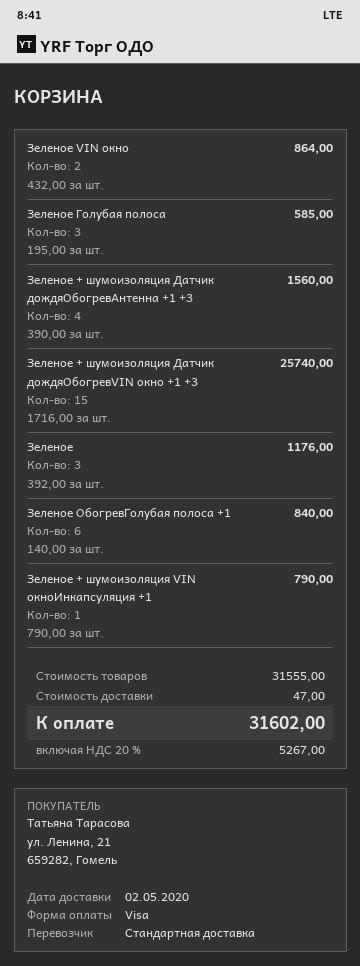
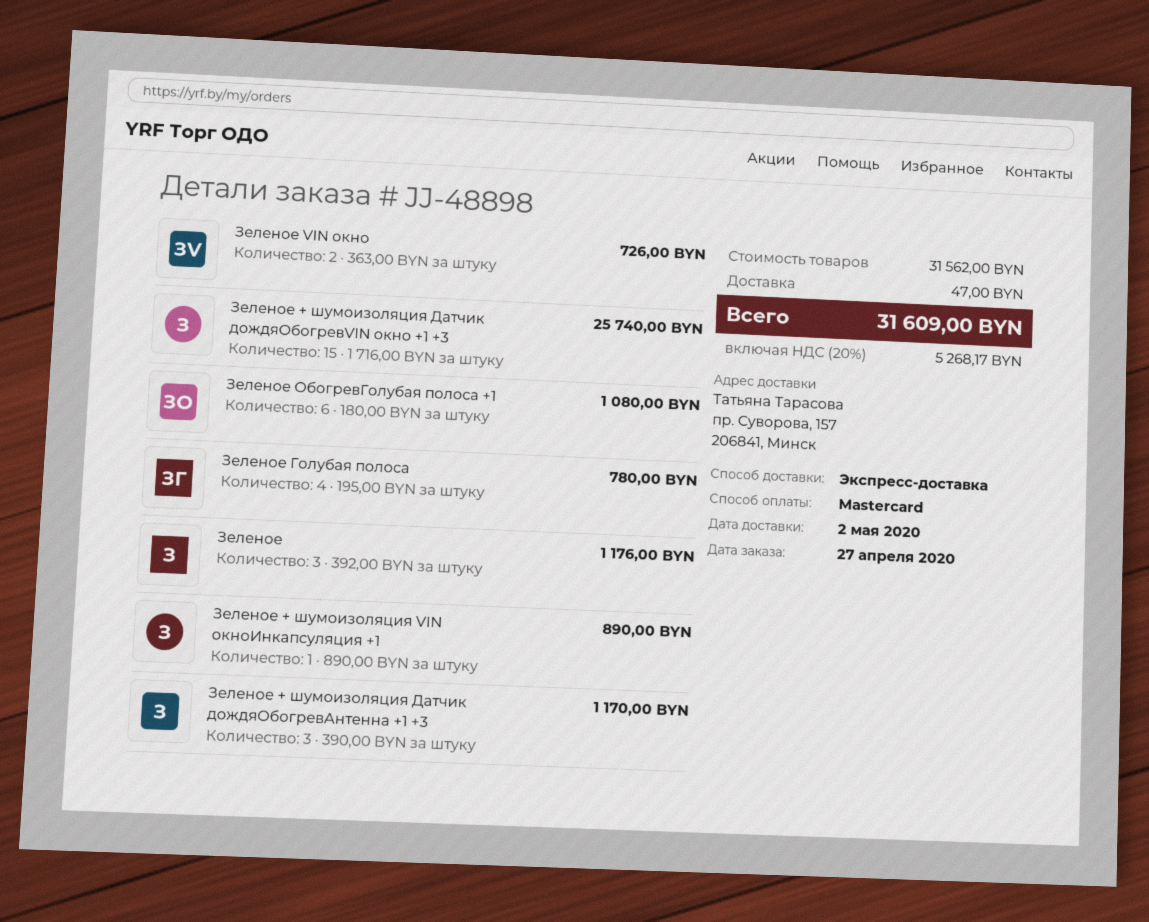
payment method: Visa -> Mastercard
shipping method: standard -> express
Зеленое VIN окно: 2 x 432.00 = 864.00 -> 2 x 363.00 = 726.00
Зеленое Голубая полоса: 3 x 195.00 = 585.00 -> 4 x 195.00 = 780.00
Зеленое + шумоизоляция Датчик дождяОбогревАнтенна +1 +3: 4 x 390.00 = 1560.00 -> 3 x 390.00 = 1170.00
Зеленое ОбогревГолубая полоса +1: 6 x 140.00 = 840.00 -> 6 x 180.00 = 1080.00
Зеленое + шумоизоляция VIN окноИнкапсуляция +1: 1 x 790.00 = 790.00 -> 1 x 890.00 = 890.00
subtotal: 31555.00 -> 31562.00
tax: 20% = 5267.00 -> 20% = 5268.17
total: 31602.00 -> 31609.00

